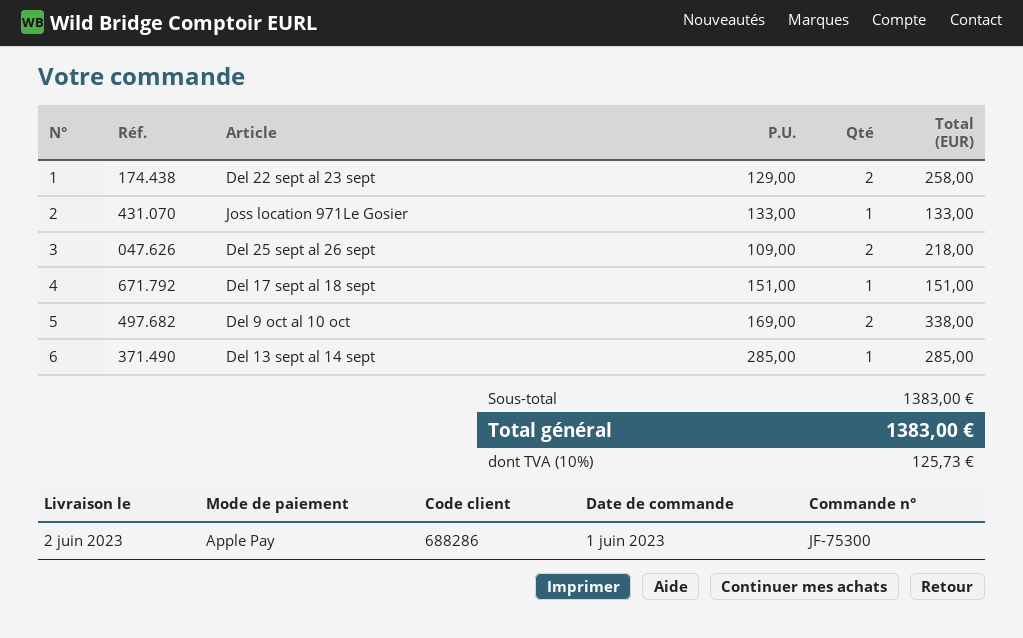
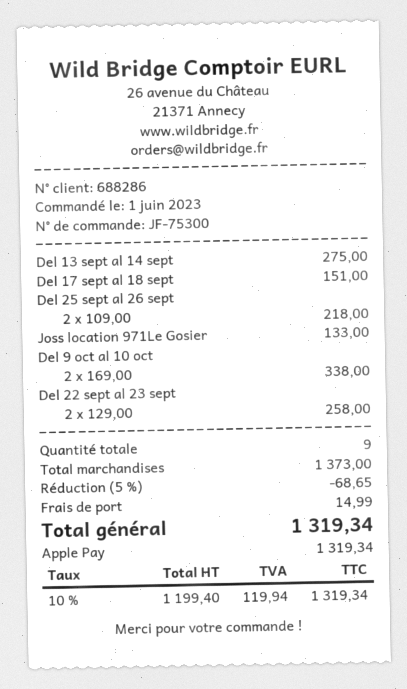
Del 13 sept al 14 sept: 1 x 285.00 = 285.00 -> 1 x 275.00 = 275.00
subtotal: 1383.00 -> 1373.00
discount: none -> 5% = 68.65
shipping: none -> 14.99
tax: 10% = 125.73 -> 10% = 119.94
total: 1383.00 -> 1319.34

